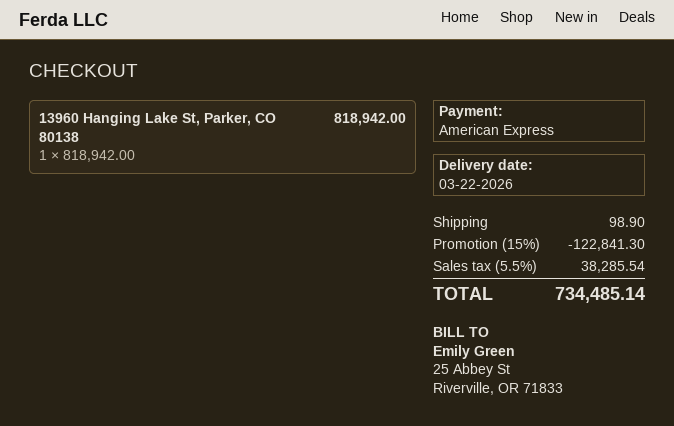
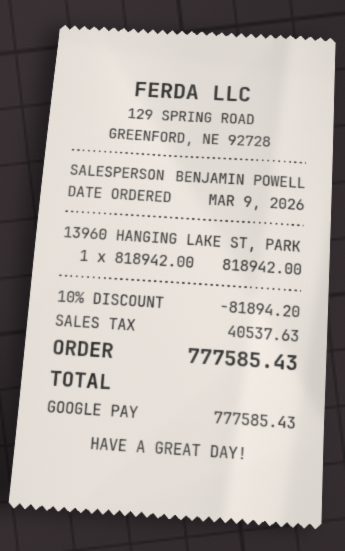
payment method: American Express -> Google Pay
discount: 15% = 122841.30 -> 10% = 81894.20
shipping: 98.90 -> none
tax: 38285.54 -> 40537.63
total: 734485.14 -> 777585.43

